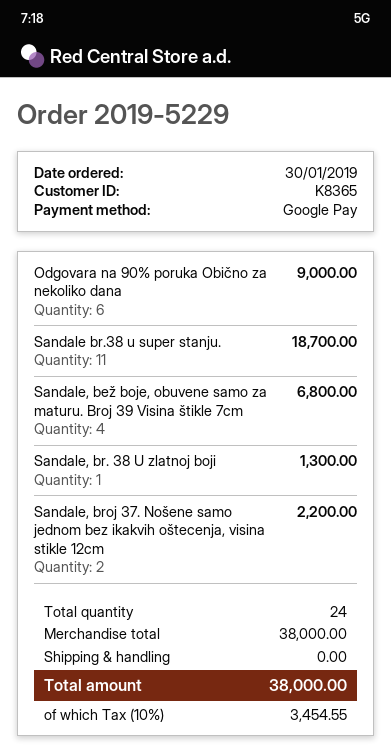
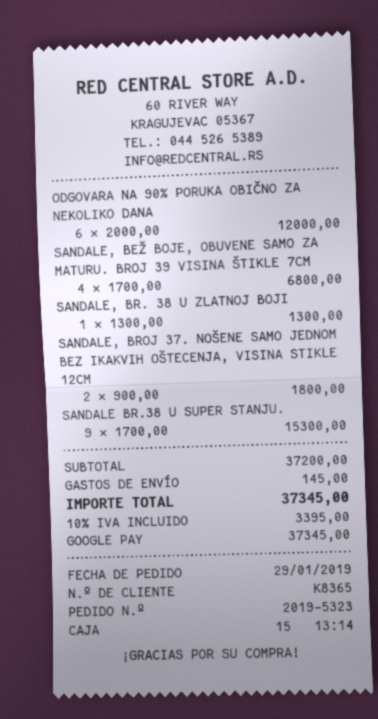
order number: 2019-5229 -> 2019-5323
order date: 2019-01-30 -> 2019-01-29
Odgovara na 90% poruka Obično za nekoliko dana: 6 for 9000.00 -> 6 for 12000.00
Sandale br.38 u super stanju.: 11 for 18700.00 -> 9 for 15300.00
Sandale, broj 37. Nošene samo jednom bez ikakvih oštecenja, visina stikle 12cm: 2 for 2200.00 -> 2 for 1800.00
subtotal: 38000.00 -> 37200.00
shipping: 0.00 -> 145.00
tax: 10% = 3454.55 -> 10% = 3395.00
total: 38000.00 -> 37345.00

